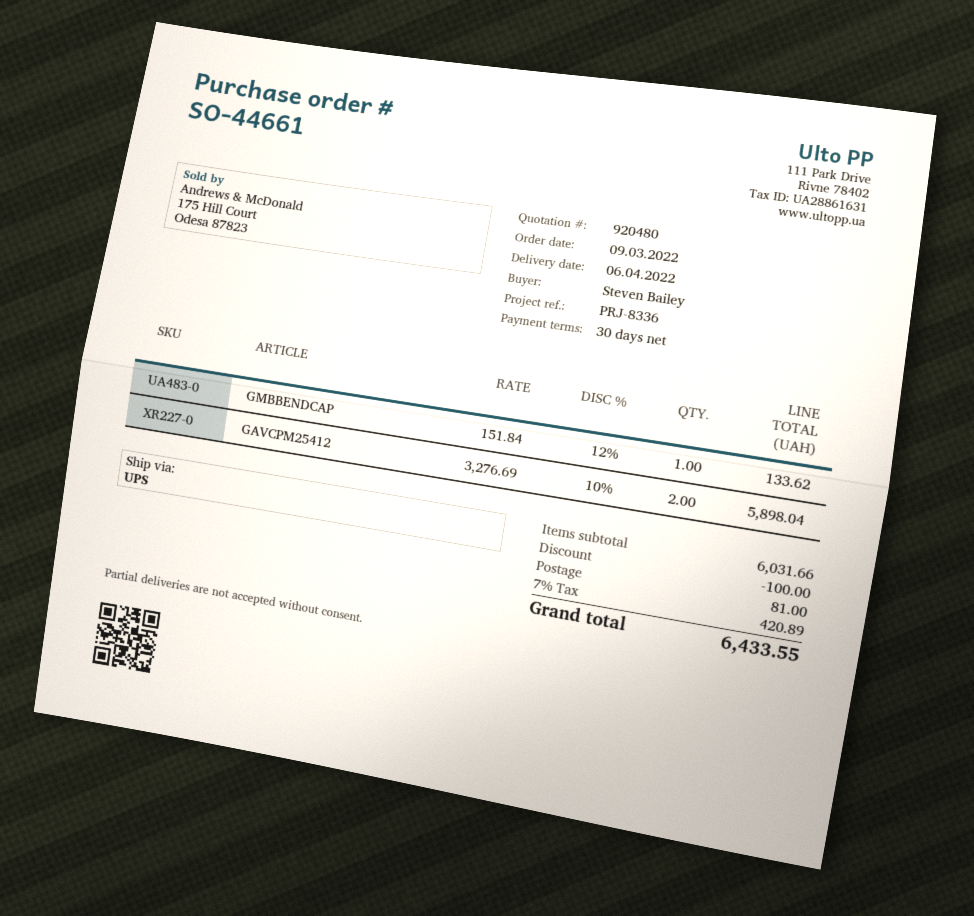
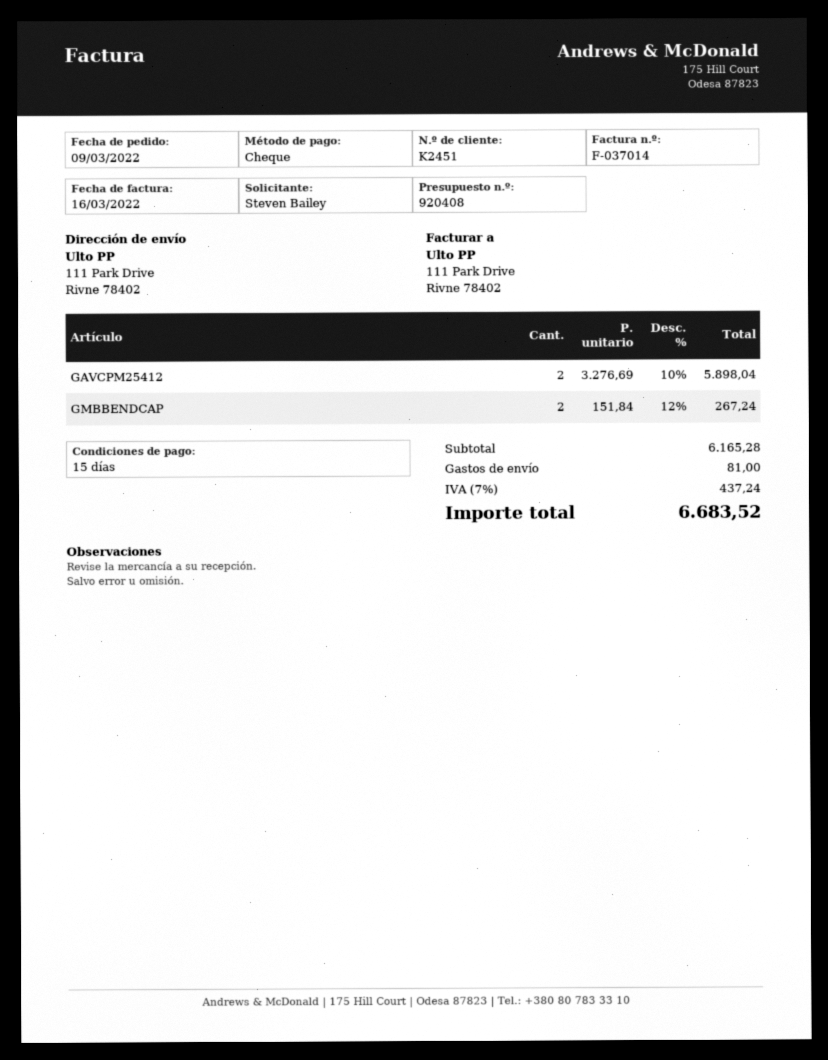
quote number: 920480 -> 920408
payment terms: 30 days -> 15 days
GMBBENDCAP: 1 x 151.84 - 12% = 133.62 -> 2 x 151.84 - 12% = 267.24
subtotal: 6031.66 -> 6165.28
discount: 100.00 -> none
tax: 7% = 420.89 -> 7% = 437.24
total: 6433.55 -> 6683.52

